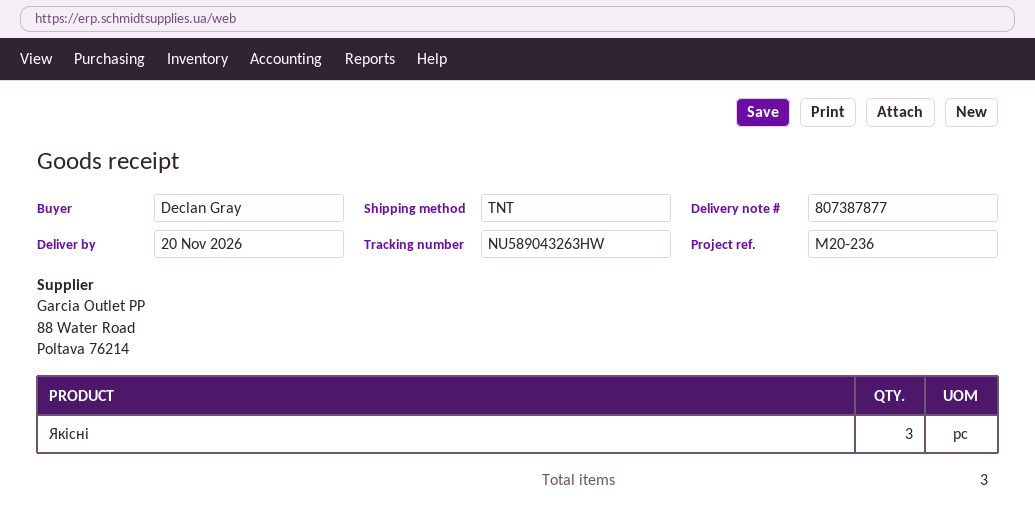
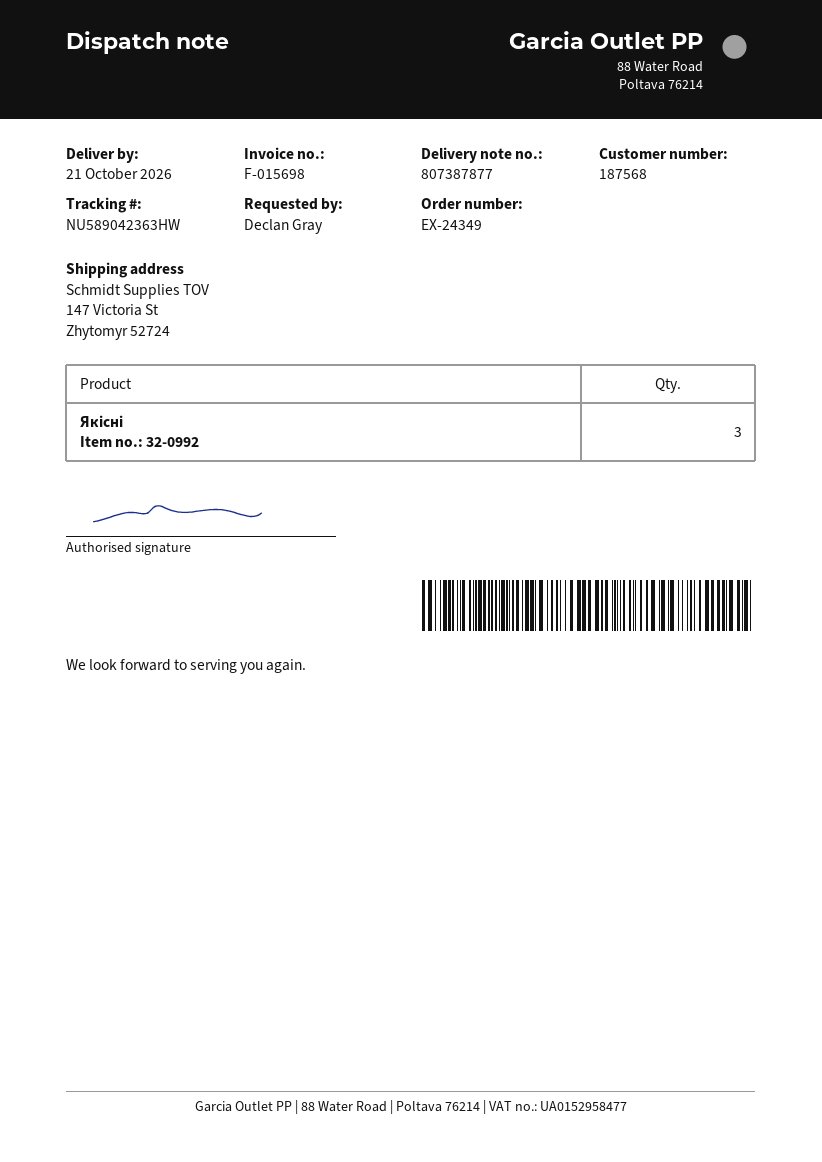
delivery date: 2026-11-20 -> 2026-10-21
tracking number: NU589043263HW -> NU589042363HW

